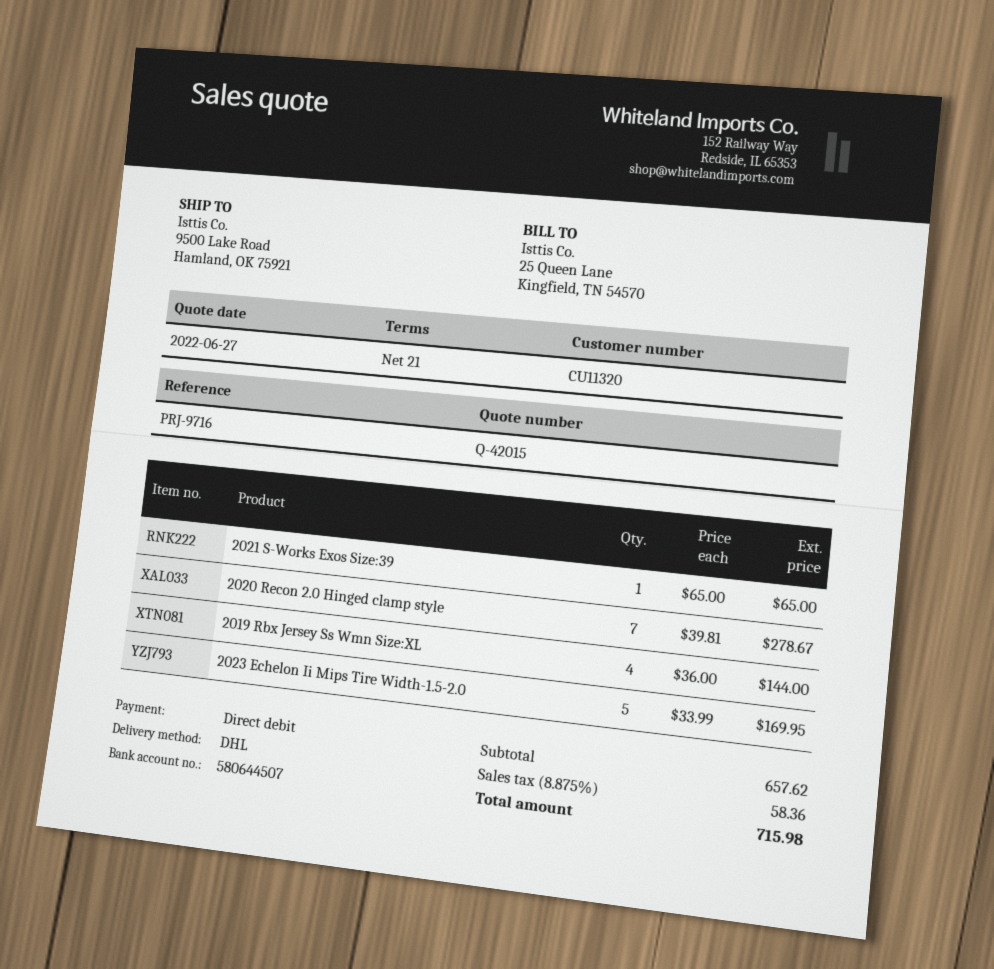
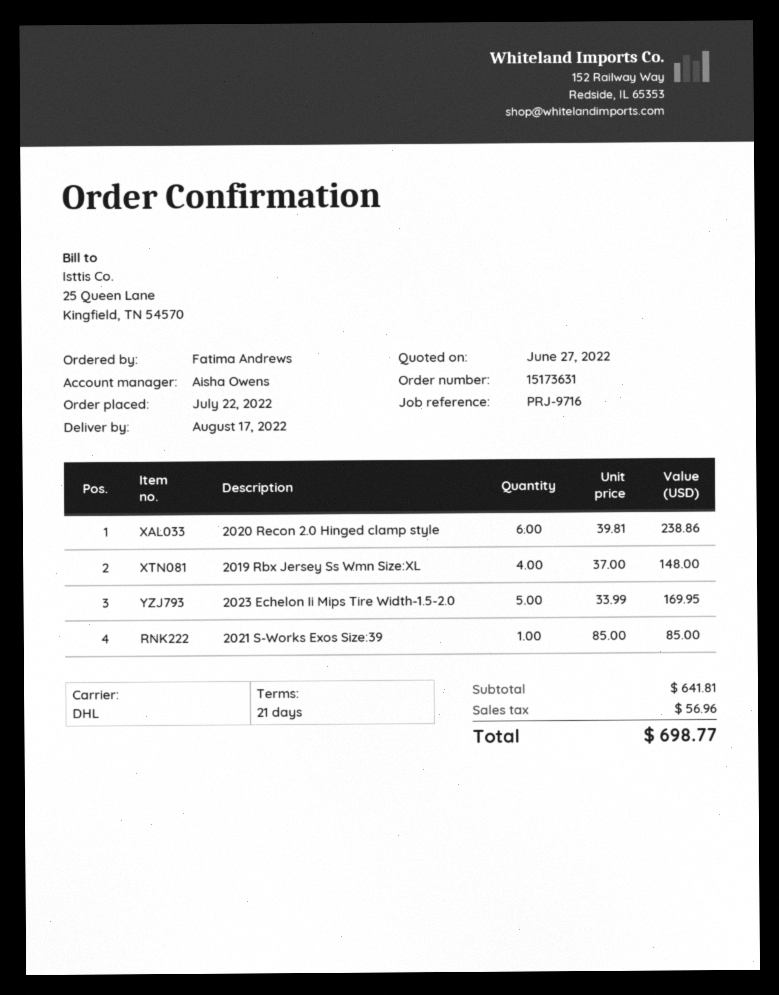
2021 S-Works Exos Size:39: 1 x 65.00 = 65.00 -> 1 x 85.00 = 85.00
2020 Recon 2.0 Hinged clamp style: 7 x 39.81 = 278.67 -> 6 x 39.81 = 238.86
2019 Rbx Jersey Ss Wmn Size:XL: 4 x 36.00 = 144.00 -> 4 x 37.00 = 148.00
subtotal: 657.62 -> 641.81
tax: 58.36 -> 56.96
total: 715.98 -> 698.77

